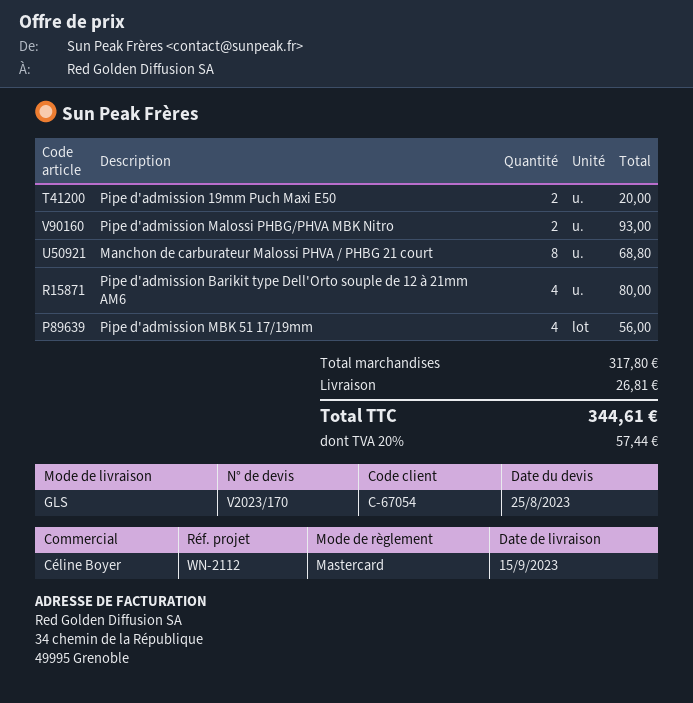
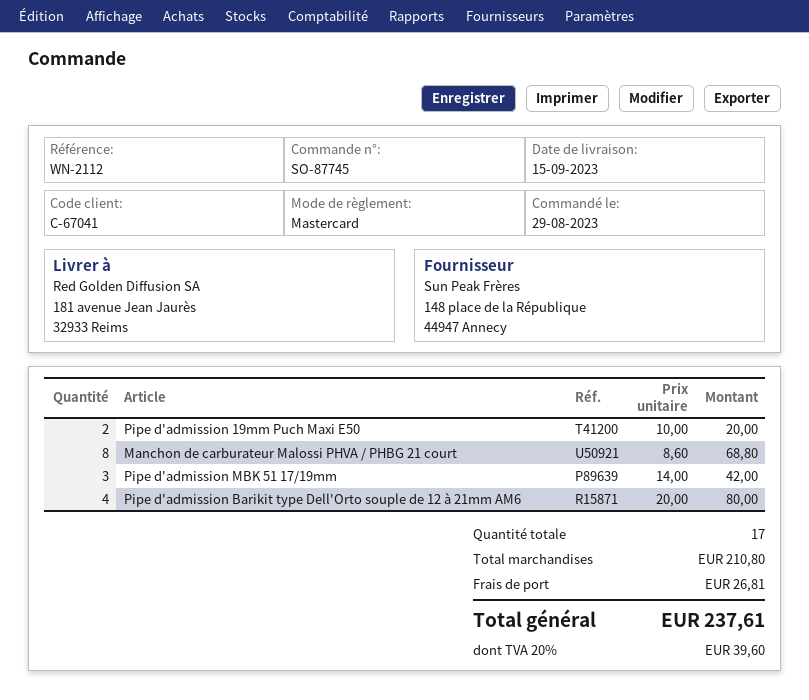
customer number: C-67054 -> C-67041
Pipe d'admission Malossi PHBG/PHVA MBK Nitro: 2 for 93.00 -> none
Pipe d'admission MBK 51 17/19mm: 4 for 56.00 -> 3 for 42.00
subtotal: 317.80 -> 210.80
tax: 20% = 57.44 -> 20% = 39.60
total: 344.61 -> 237.61

